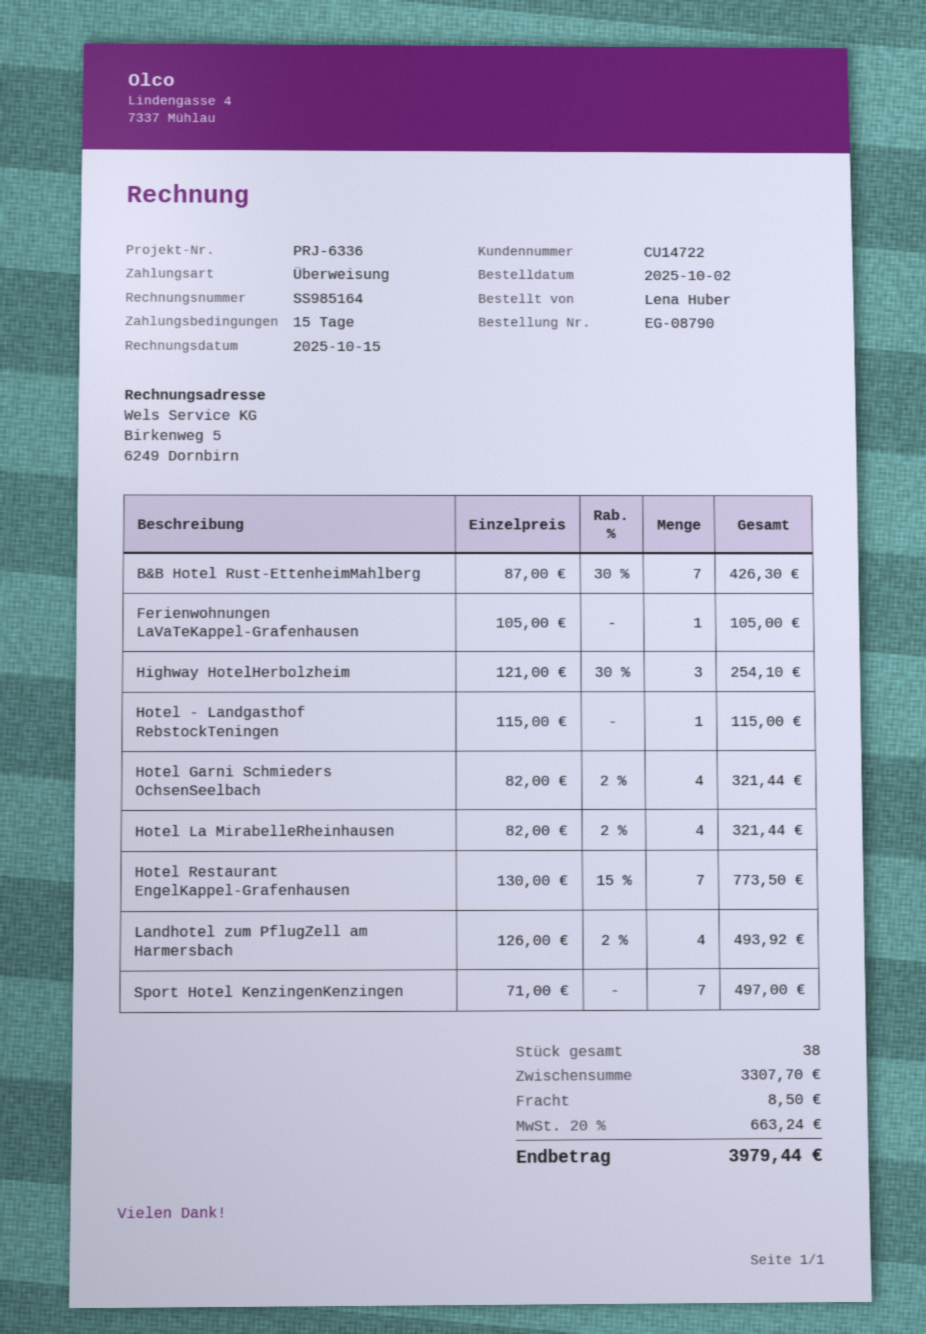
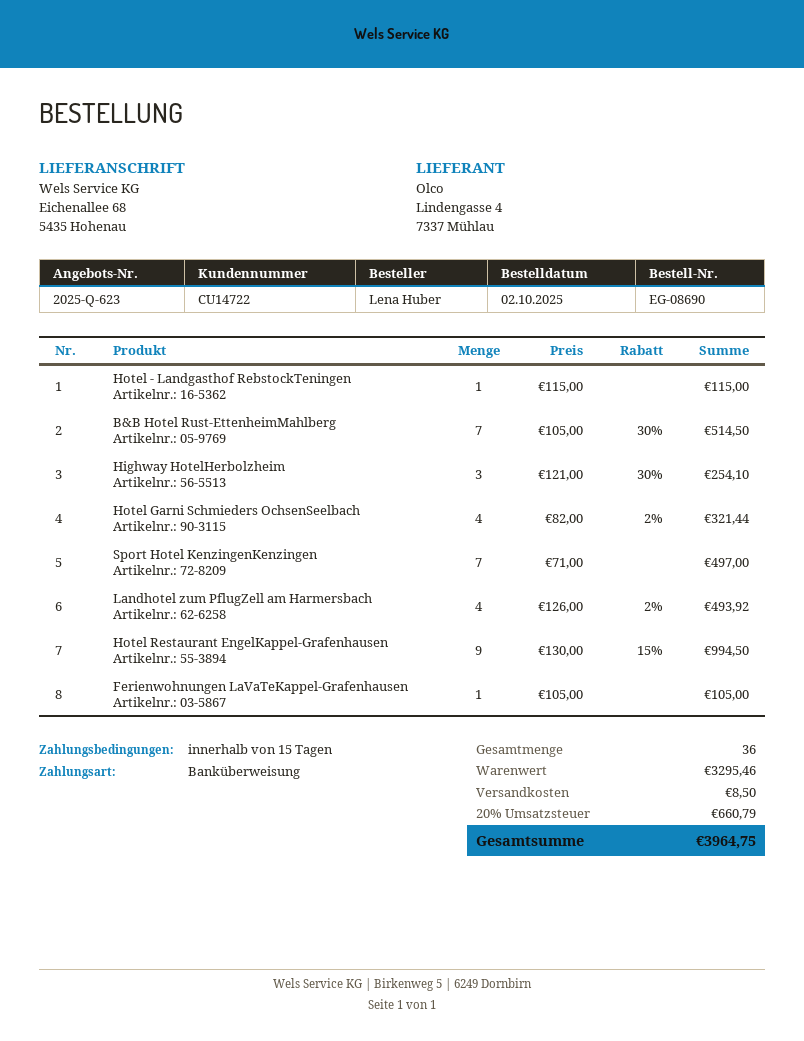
order number: EG-08790 -> EG-08690
B&B Hotel Rust-EttenheimMahlberg: 7 x 87.00 - 30% = 426.30 -> 7 x 105.00 - 30% = 514.50
Hotel La MirabelleRheinhausen: 4 x 82.00 - 2% = 321.44 -> none
Hotel Restaurant EngelKappel-Grafenhausen: 7 x 130.00 - 15% = 773.50 -> 9 x 130.00 - 15% = 994.50
total quantity: 38 -> 36
subtotal: 3307.70 -> 3295.46
tax: 20% = 663.24 -> 20% = 660.79
total: 3979.44 -> 3964.75

